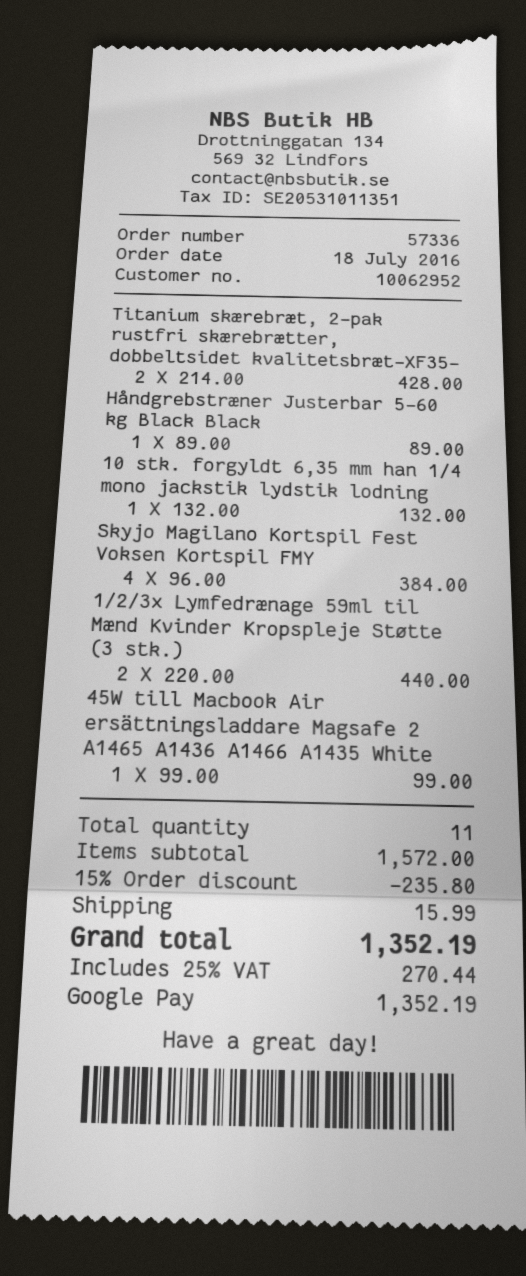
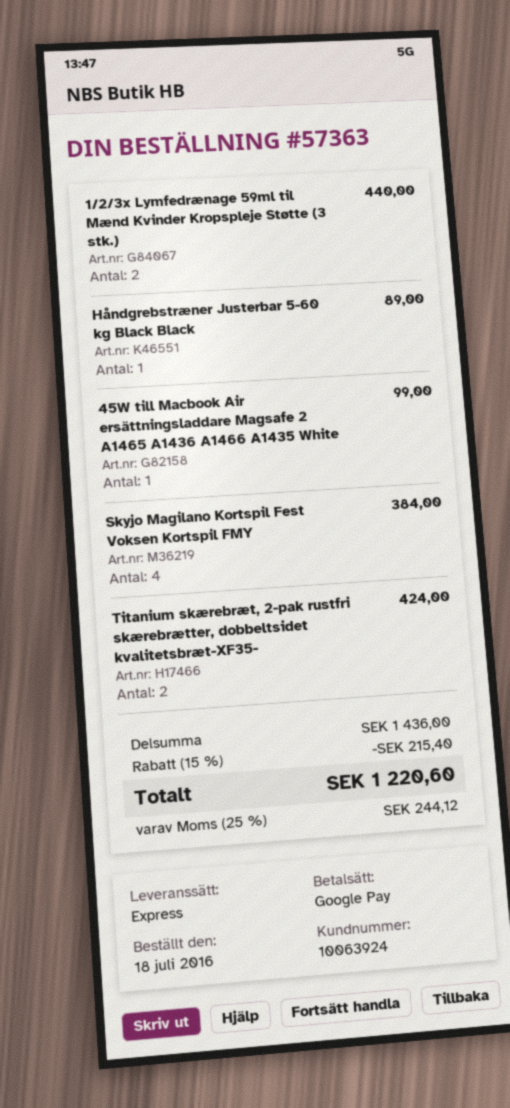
order number: 57336 -> 57363
customer number: 10062952 -> 10063924
Titanium skærebræt, 2-pak rustfri skærebrætter, dobbeltsidet kvalitetsbræt-XF35-: 2 for 428.00 -> 2 for 424.00
10 stk. forgyldt 6,35 mm han 1/4 mono jackstik lydstik lodning: 1 for 132.00 -> none
subtotal: 1572.00 -> 1436.00
discount: 15% = 235.80 -> 15% = 215.40
shipping: 15.99 -> none
tax: 25% = 270.44 -> 25% = 244.12
total: 1352.19 -> 1220.60

